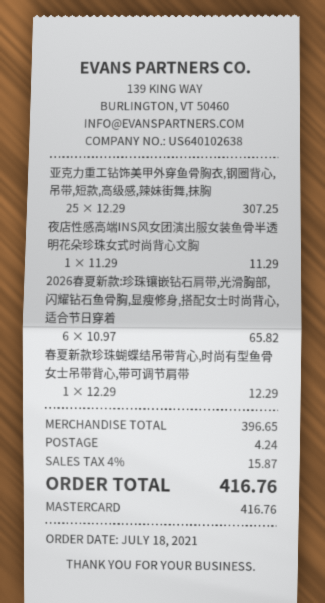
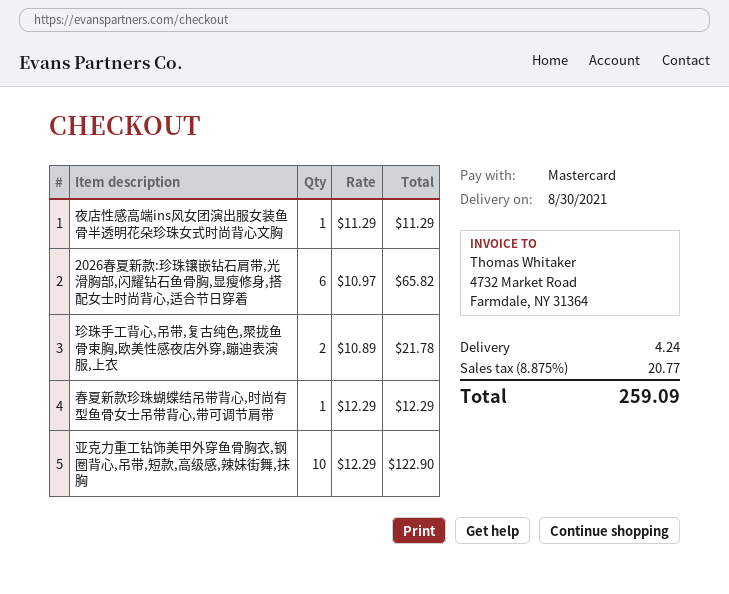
亚克力重工钻饰美甲外穿鱼骨胸衣,钢圈背心,吊带,短款,高级感,辣妹街舞,抹胸: 25 x 12.29 = 307.25 -> 10 x 12.29 = 122.90
珍珠手工背心,吊带,复古纯色,聚拢鱼骨束胸,欧美性感夜店外穿,蹦迪表演服,上衣: none -> 2 x 10.89 = 21.78
tax: 4% = 15.87 -> 8.875% = 20.77
total: 416.76 -> 259.09

